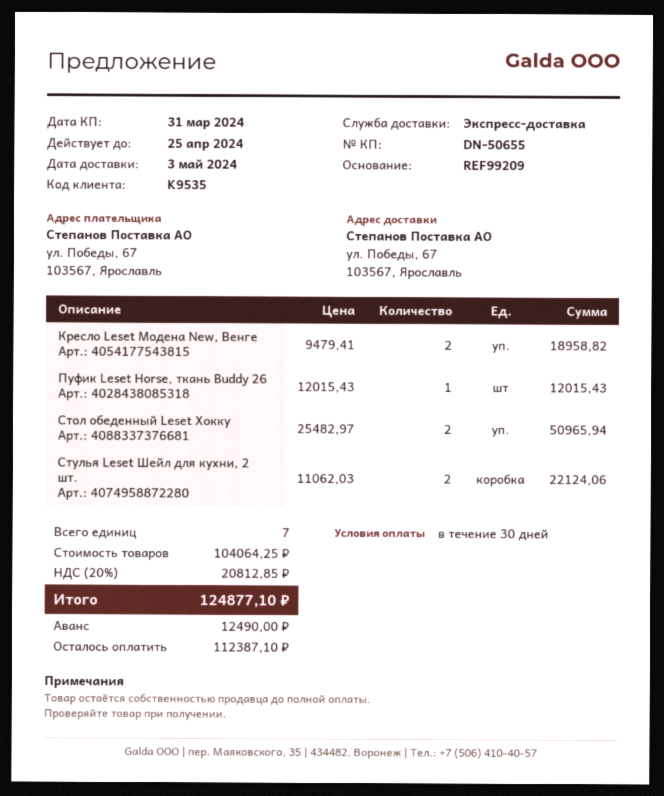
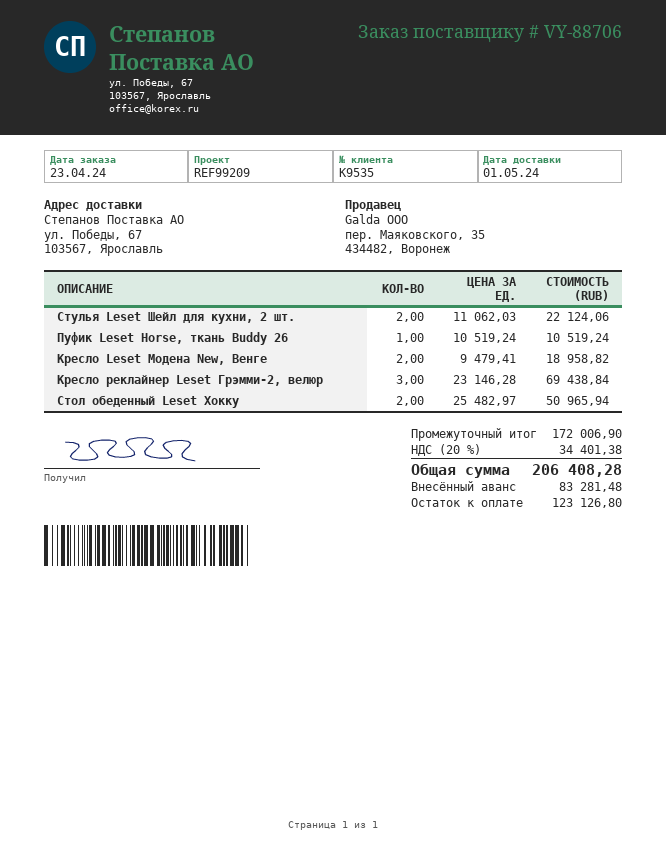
delivery date: 2024-05-03 -> 2024-05-01
Пуфик Leset Horse, ткань Buddy 26: 1 x 12015.43 = 12015.43 -> 1 x 10519.24 = 10519.24
Кресло реклайнер Leset Грэмми-2, велюр: none -> 3 x 23146.28 = 69438.84
subtotal: 104064.25 -> 172006.90
tax: 20% = 20812.85 -> 20% = 34401.38
total: 124877.10 -> 206408.28
deposit: 12490.00 -> 83281.48
balance: 112387.10 -> 123126.80

